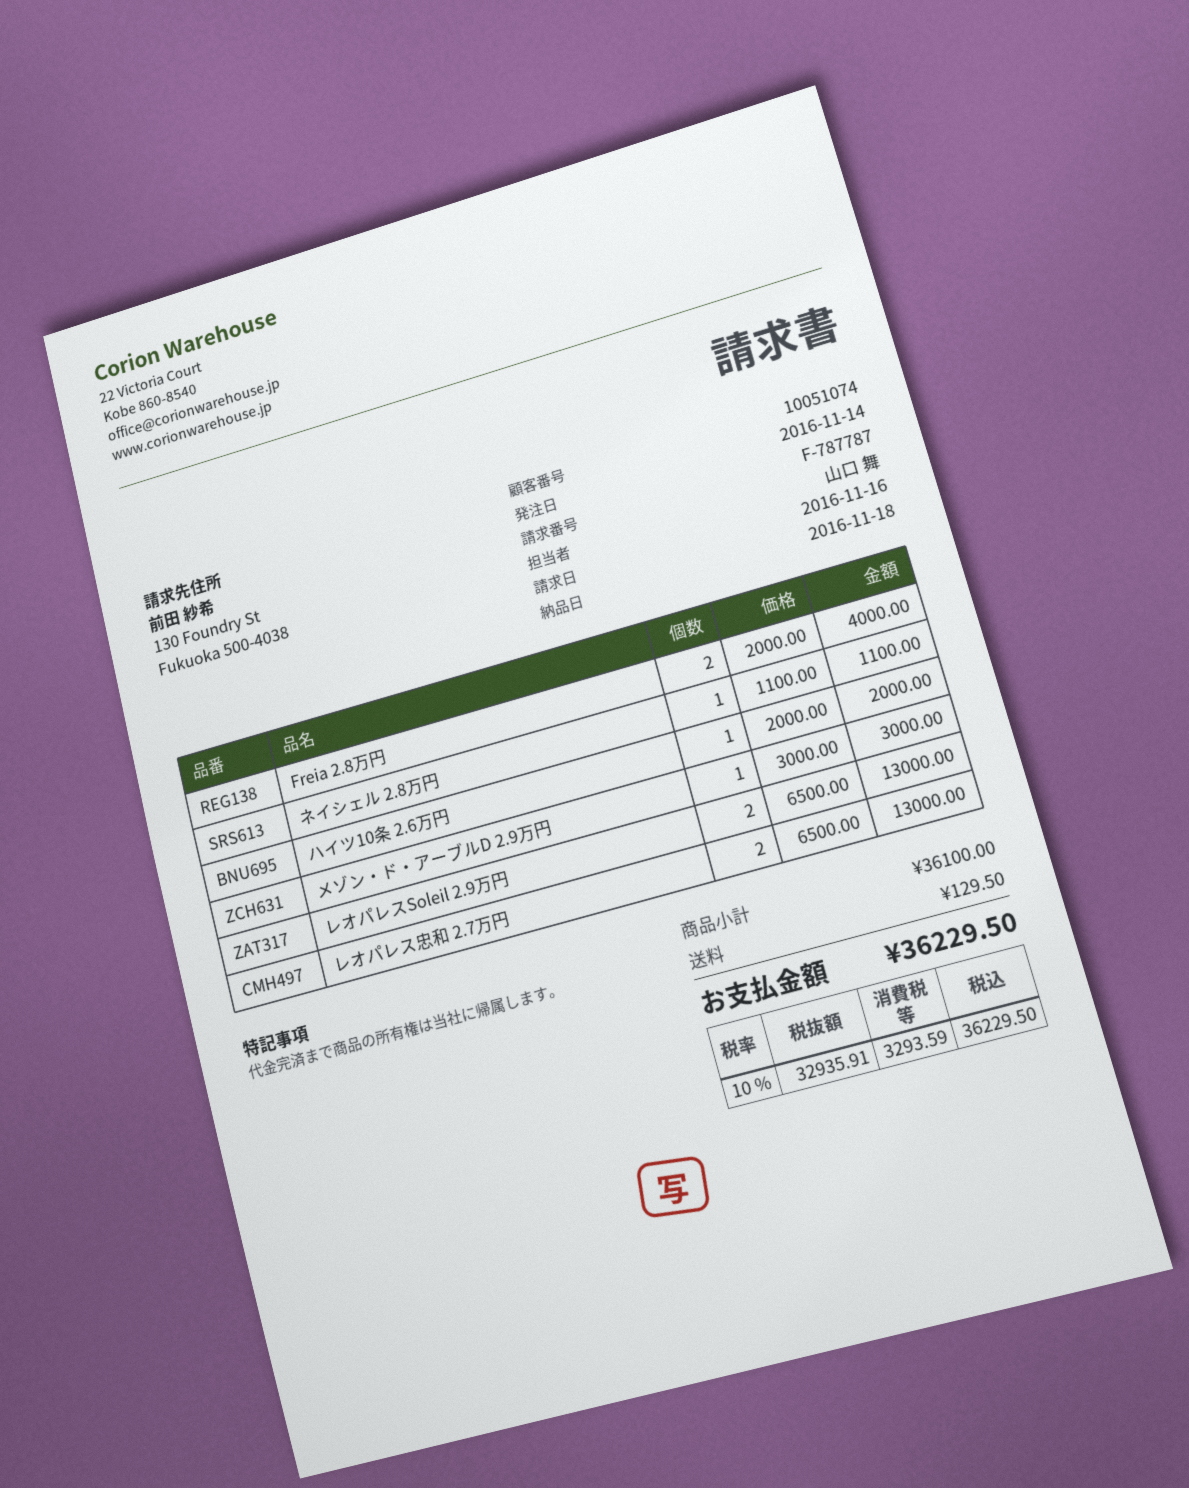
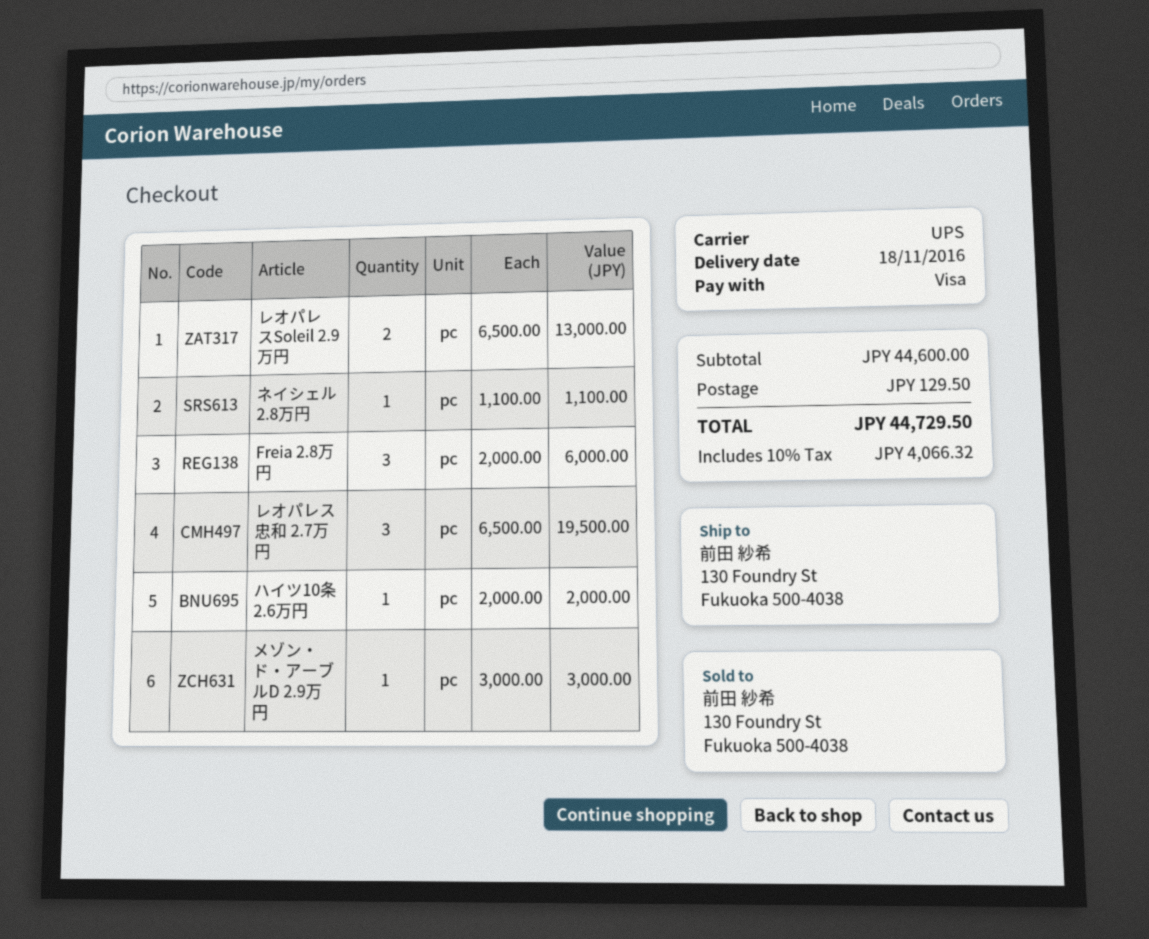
Freia 2.8万円: 2 x 2000.00 = 4000.00 -> 3 x 2000.00 = 6000.00
レオパレス忠和 2.7万円: 2 x 6500.00 = 13000.00 -> 3 x 6500.00 = 19500.00
subtotal: 36100.00 -> 44600.00
tax: 10% = 3293.59 -> 10% = 4066.32
total: 36229.50 -> 44729.50

